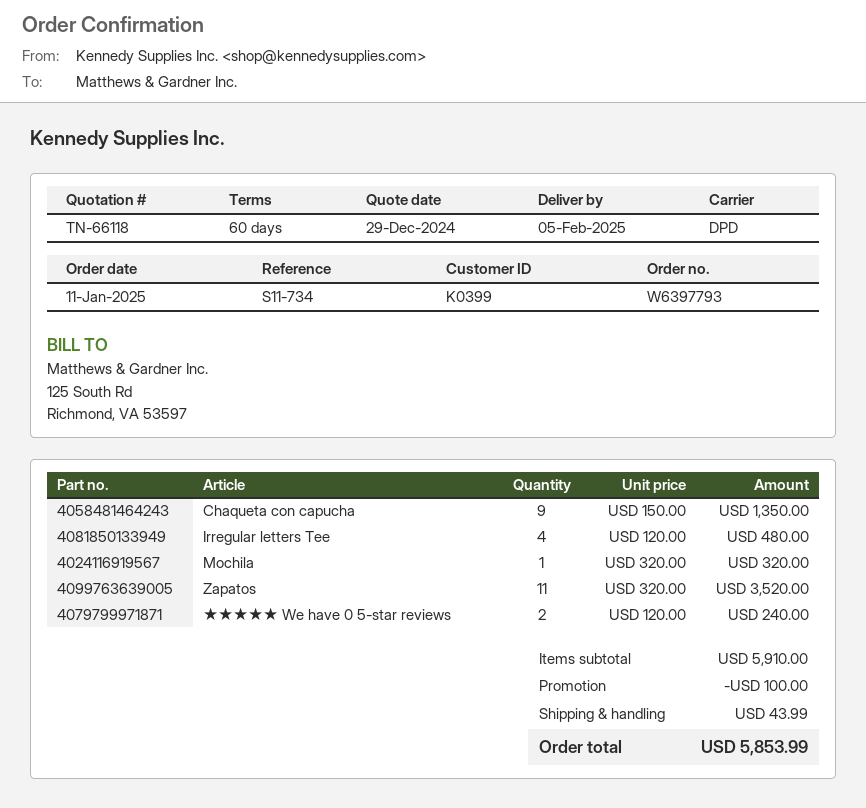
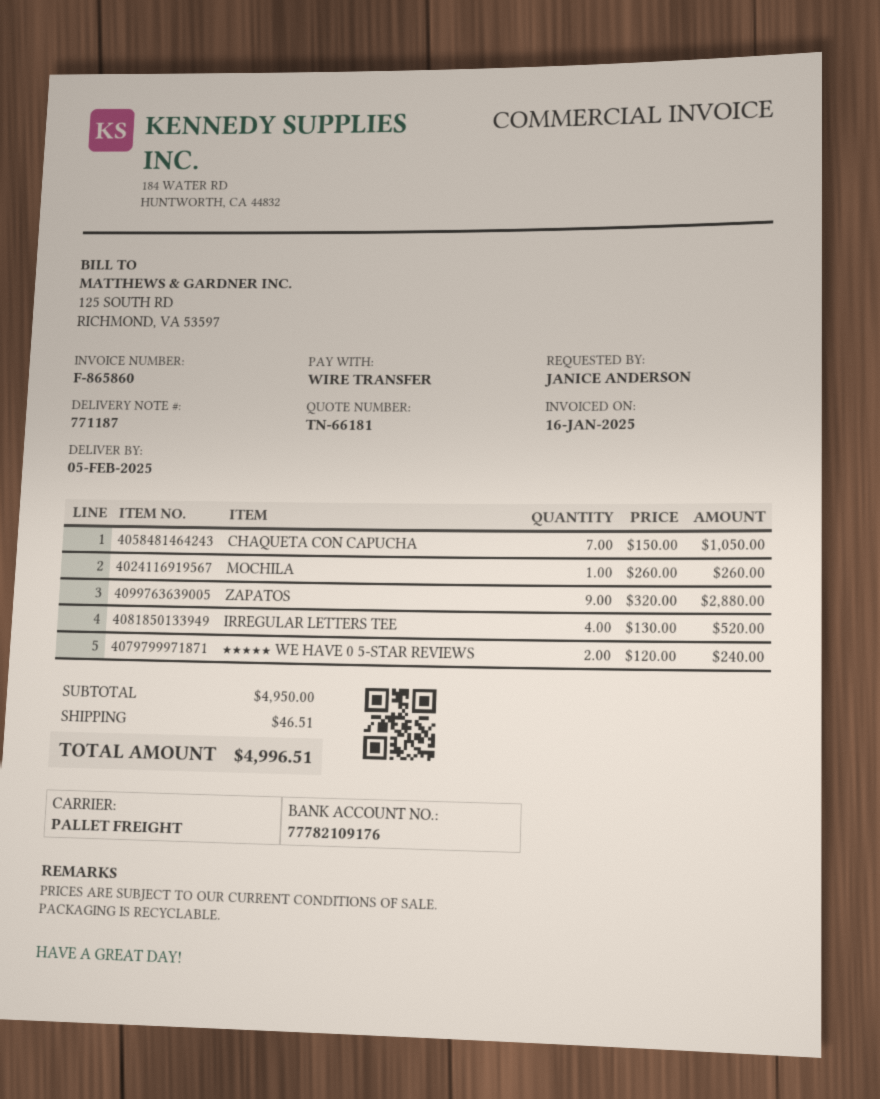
quote number: TN-66118 -> TN-66181
shipping method: DPD -> pallet freight
Chaqueta con capucha: 9 x 150.00 = 1350.00 -> 7 x 150.00 = 1050.00
Irregular letters Tee: 4 x 120.00 = 480.00 -> 4 x 130.00 = 520.00
Mochila: 1 x 320.00 = 320.00 -> 1 x 260.00 = 260.00
Zapatos: 11 x 320.00 = 3520.00 -> 9 x 320.00 = 2880.00
subtotal: 5910.00 -> 4950.00
discount: 100.00 -> none
shipping: 43.99 -> 46.51
total: 5853.99 -> 4996.51

